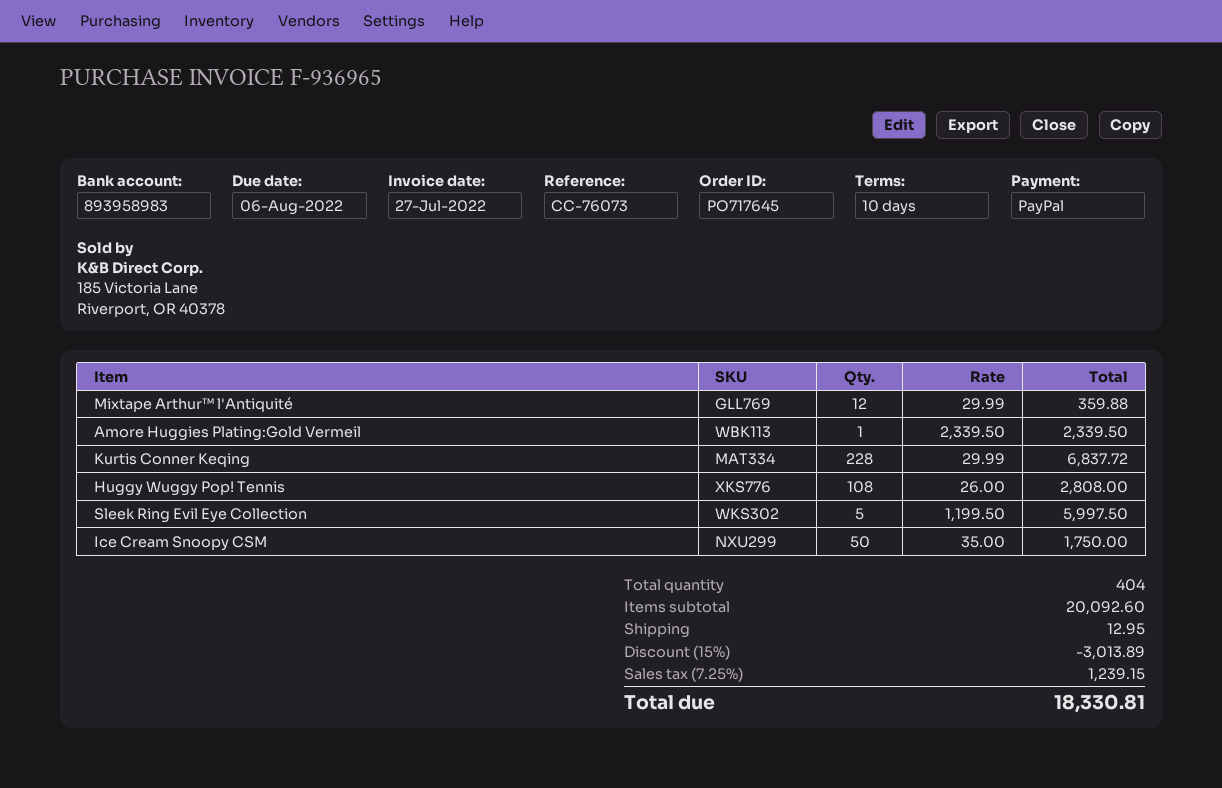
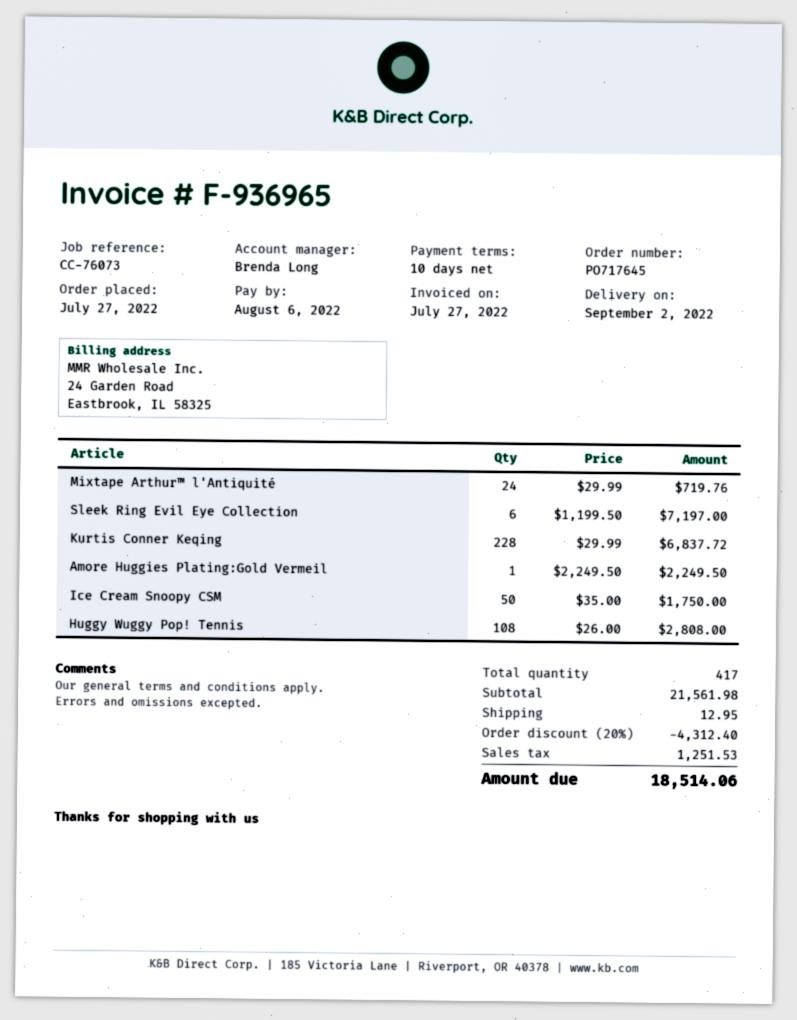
Mixtape Arthur™ l'Antiquité: 12 x 29.99 = 359.88 -> 24 x 29.99 = 719.76
Amore Huggies Plating:Gold Vermeil: 1 x 2339.50 = 2339.50 -> 1 x 2249.50 = 2249.50
Sleek Ring Evil Eye Collection: 5 x 1199.50 = 5997.50 -> 6 x 1199.50 = 7197.00
total quantity: 404 -> 417
subtotal: 20092.60 -> 21561.98
discount: 15% = 3013.89 -> 20% = 4312.40
tax: 1239.15 -> 1251.53
total: 18330.81 -> 18514.06

